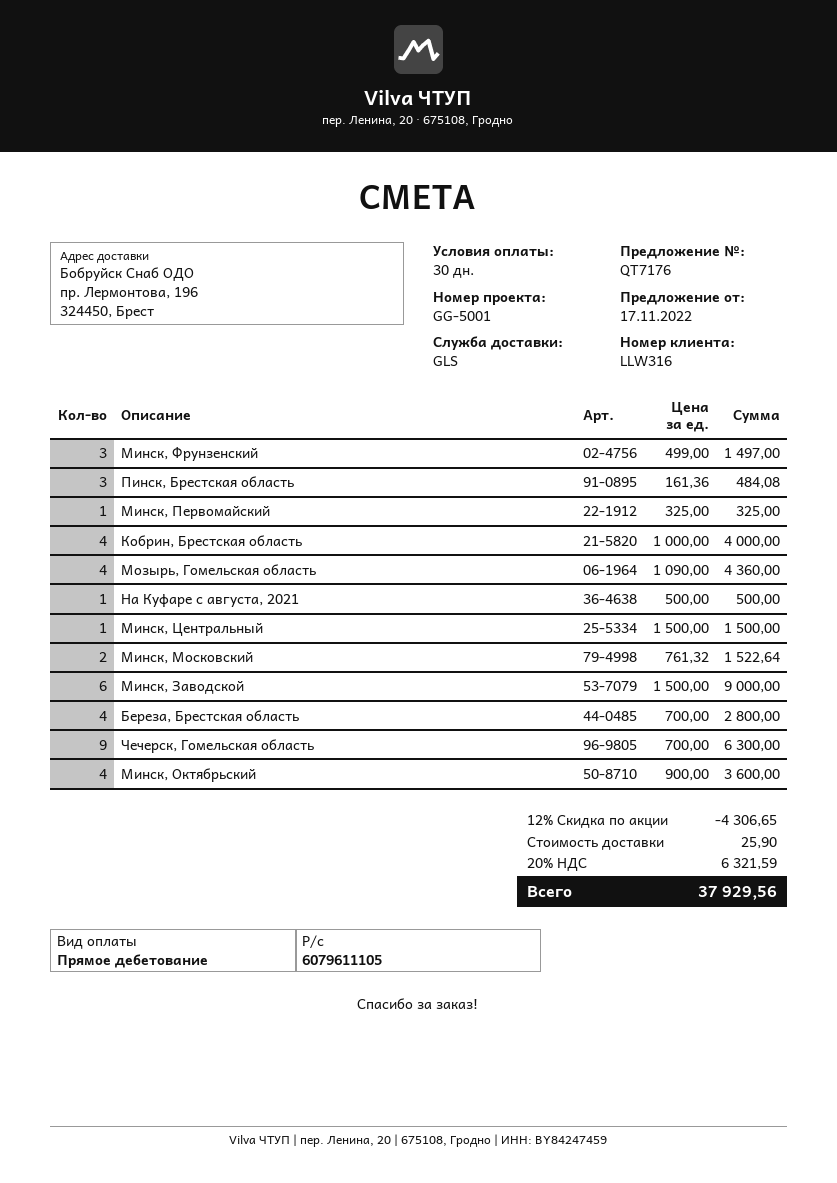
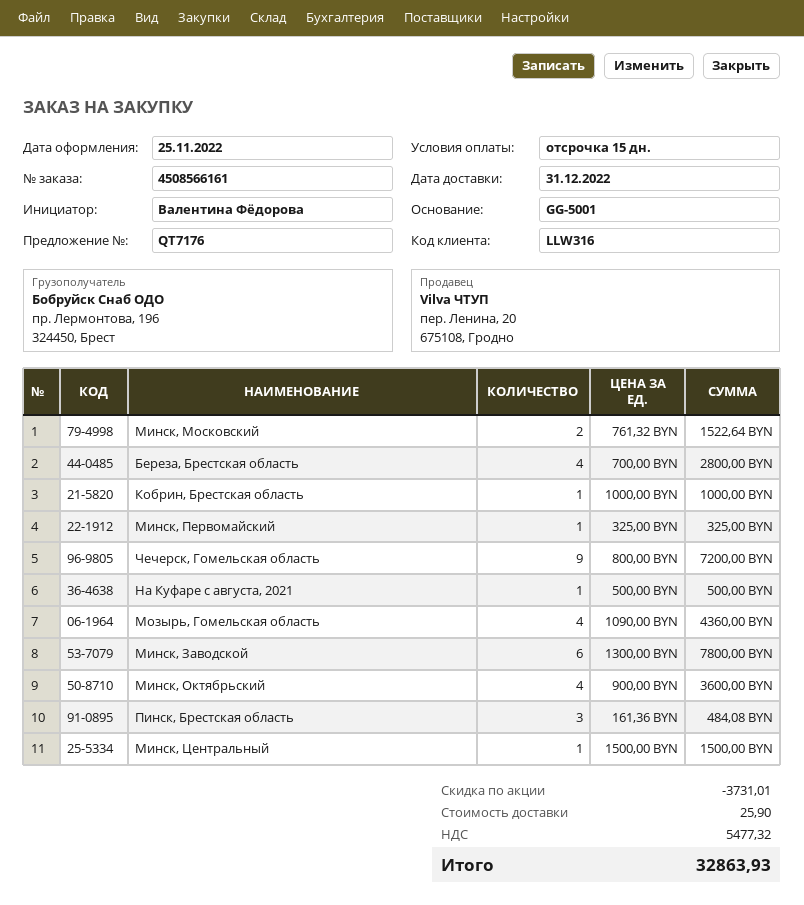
payment terms: 30 days -> 15 days
Минск, Фрунзенский: 3 x 499.00 = 1497.00 -> none
Кобрин, Брестская область: 4 x 1000.00 = 4000.00 -> 1 x 1000.00 = 1000.00
Минск, Заводской: 6 x 1500.00 = 9000.00 -> 6 x 1300.00 = 7800.00
Чечерск, Гомельская область: 9 x 700.00 = 6300.00 -> 9 x 800.00 = 7200.00
discount: 4306.65 -> 3731.01
tax: 6321.59 -> 5477.32
total: 37929.56 -> 32863.93

